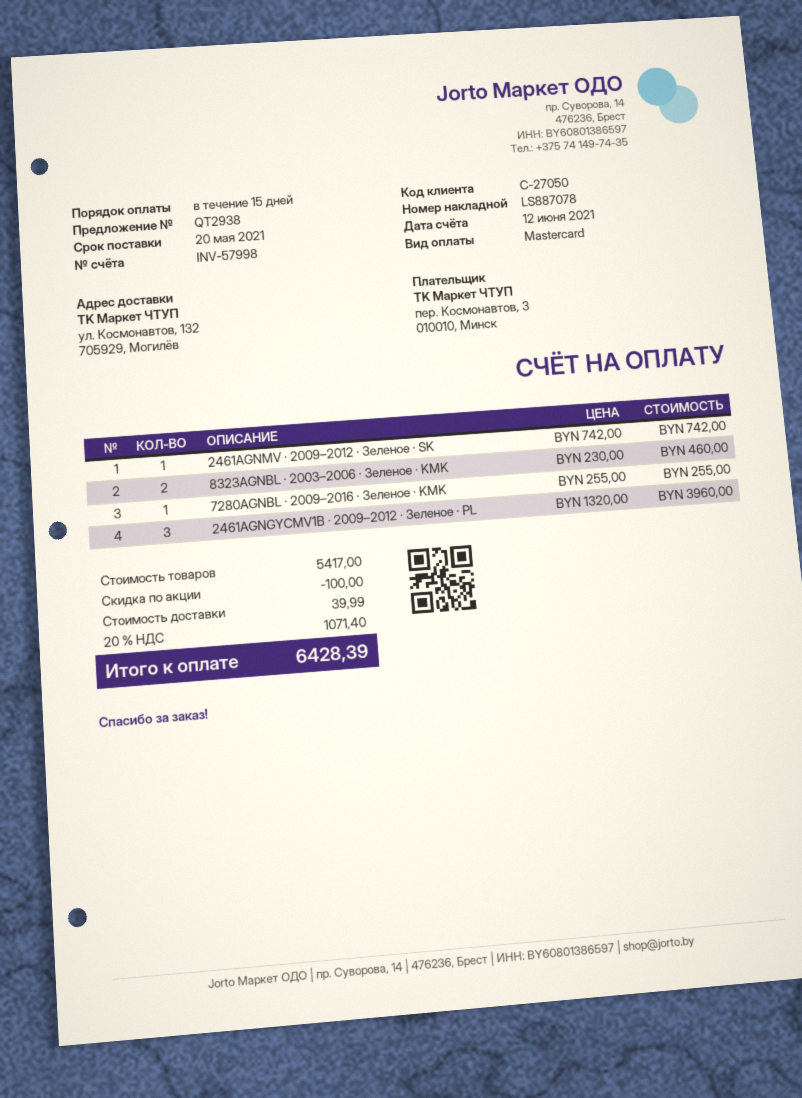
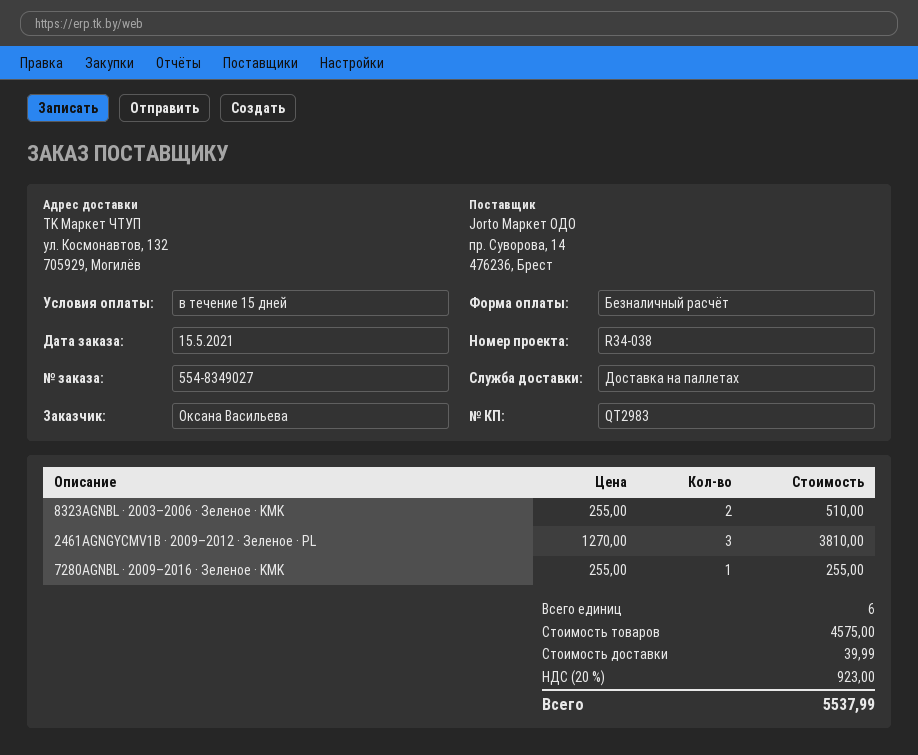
quote number: QT2938 -> QT2983
payment method: Mastercard -> bank transfer
2461AGNMV · 2009–2012 · Зеленое · SK: 1 x 742.00 = 742.00 -> none
8323AGNBL · 2003–2006 · Зеленое · KMK: 2 x 230.00 = 460.00 -> 2 x 255.00 = 510.00
2461AGNGYCMV1B · 2009–2012 · Зеленое · PL: 3 x 1320.00 = 3960.00 -> 3 x 1270.00 = 3810.00
subtotal: 5417.00 -> 4575.00
discount: 100.00 -> none
tax: 20% = 1071.40 -> 20% = 923.00
total: 6428.39 -> 5537.99

